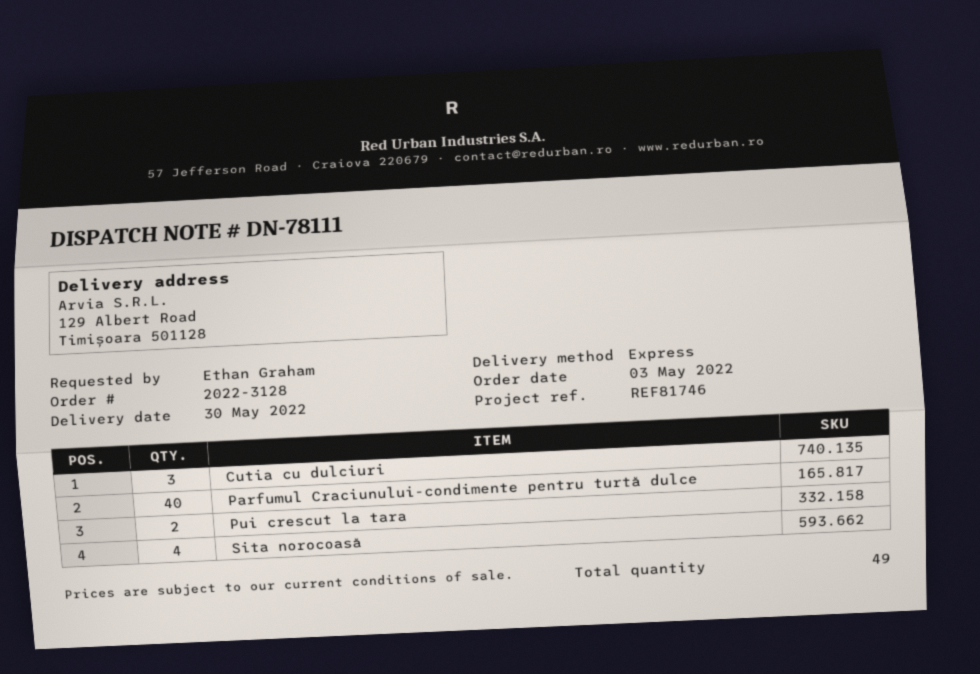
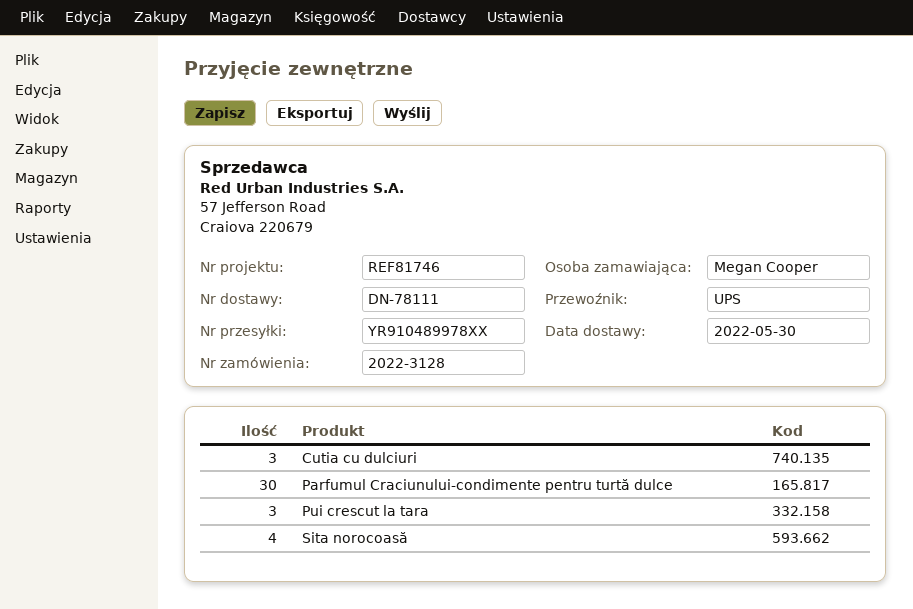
ordered by: Ethan Graham -> Megan Cooper
shipping method: express -> UPS
Parfumul Craciunului-condimente pentru turtă dulce: 40 -> 30
Pui crescut la tara: 2 -> 3

